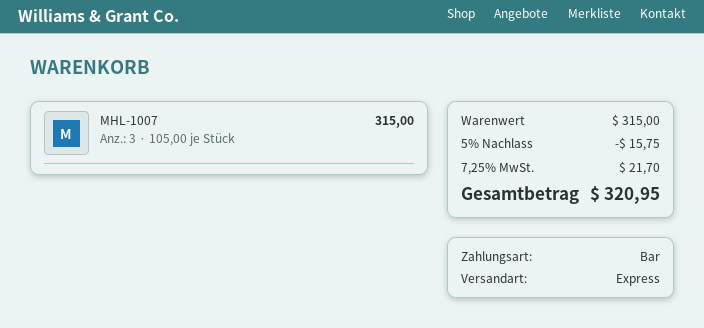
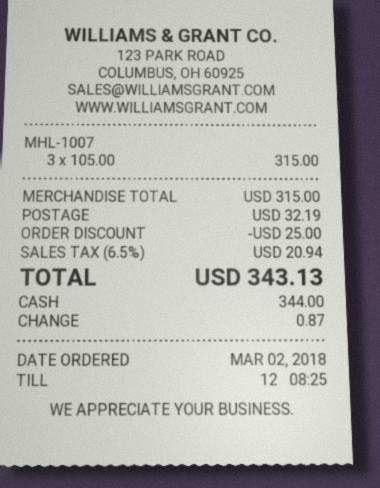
discount: 15.75 -> 25.00
shipping: none -> 32.19
tax: 7.25% = 21.70 -> 6.5% = 20.94
total: 320.95 -> 343.13

